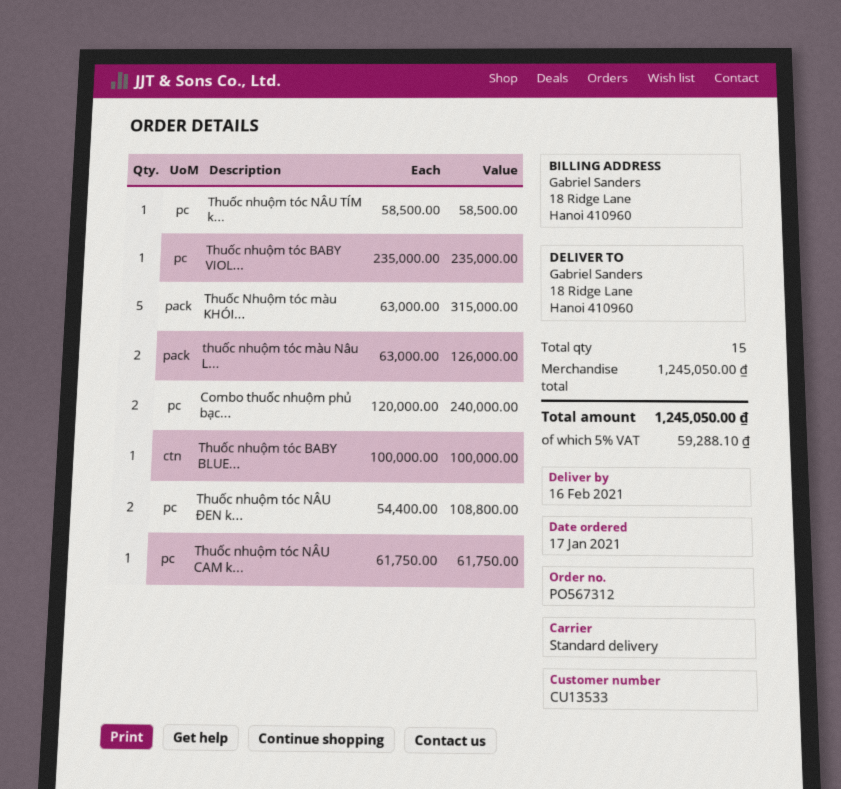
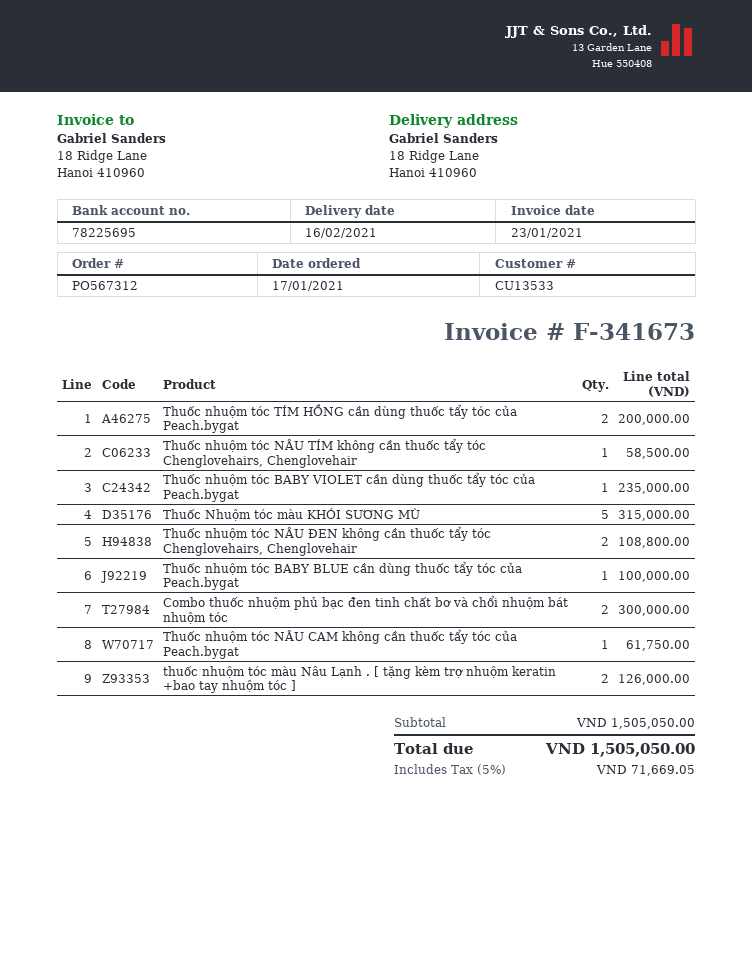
Combo thuốc nhuộm phủ bạc...: 2 for 240000.00 -> 2 for 300000.00
Thuốc nhuộm tóc TÍM HỒNG cần dùng thuốc tẩy tóc của Peach.bygat: none -> 2 for 200000.00
subtotal: 1245050.00 -> 1505050.00
tax: 5% = 59288.10 -> 5% = 71669.05
total: 1245050.00 -> 1505050.00

